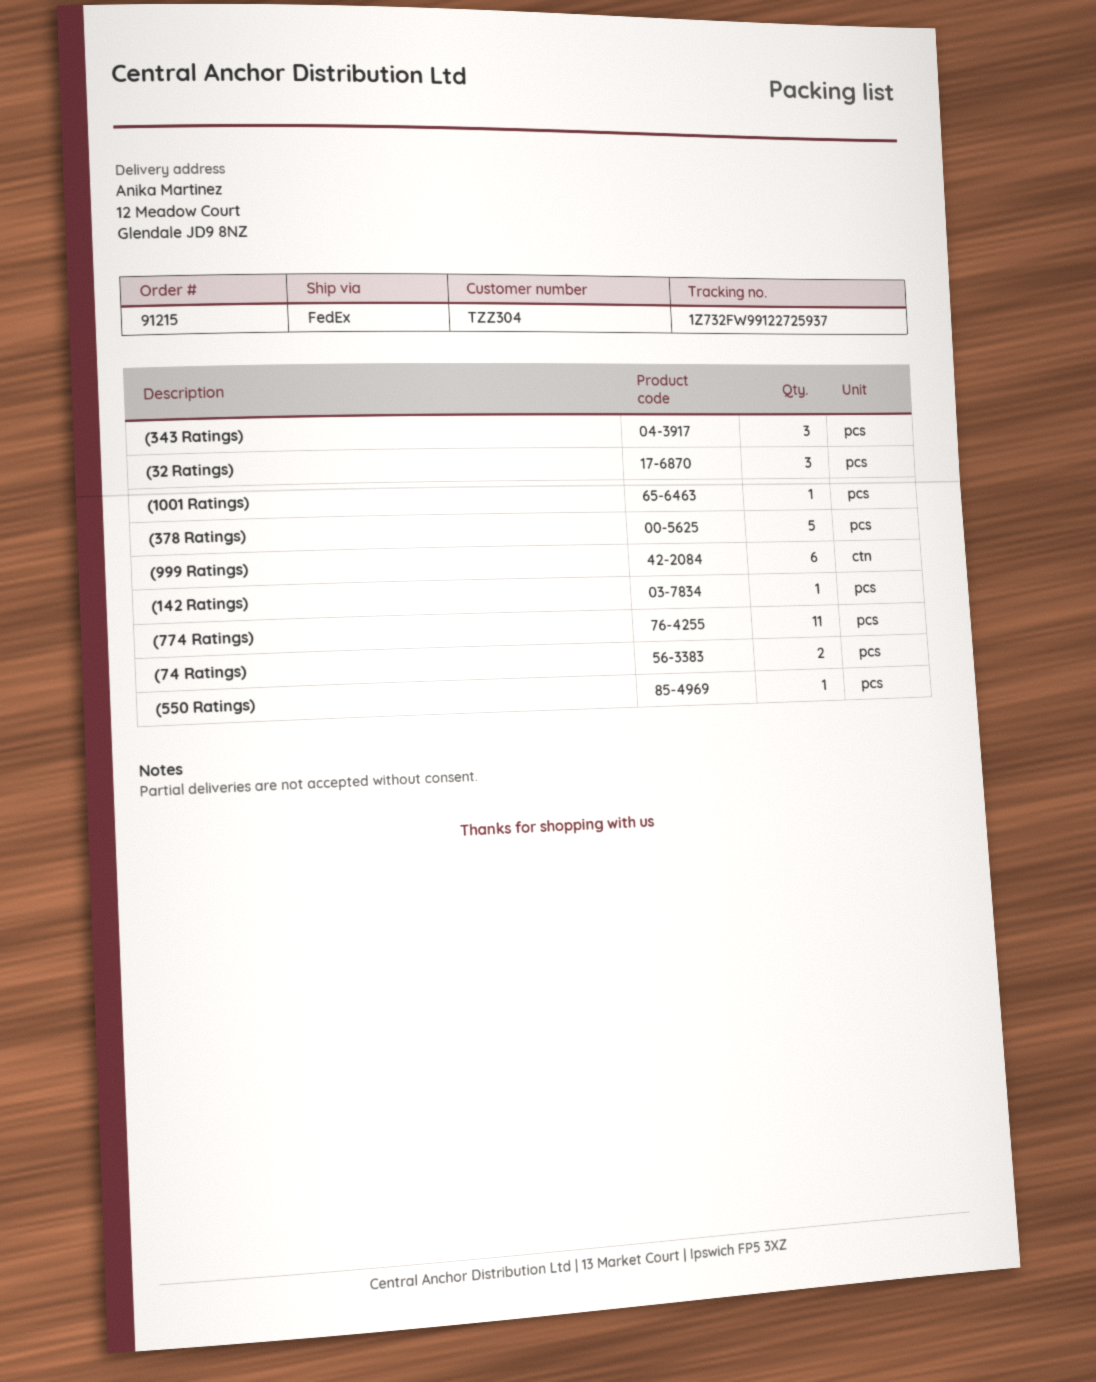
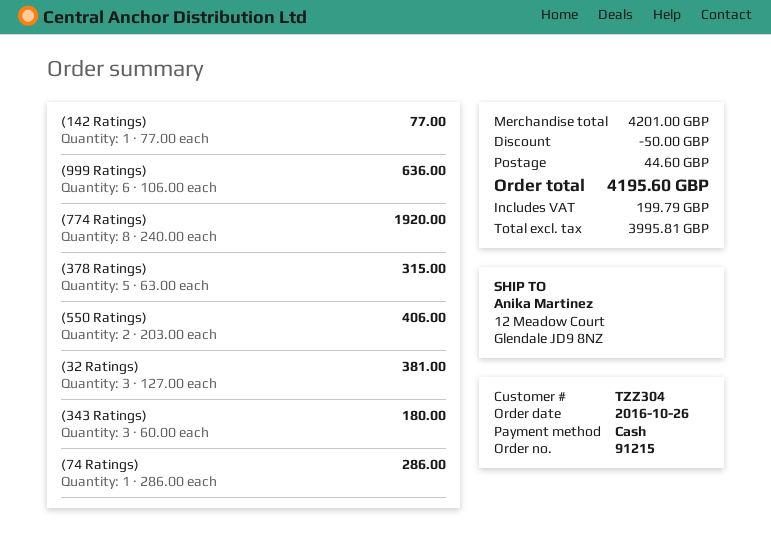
(1001 Ratings): 1 -> none
(774 Ratings): 11 -> 8
(74 Ratings): 2 -> 1
(550 Ratings): 1 -> 2

